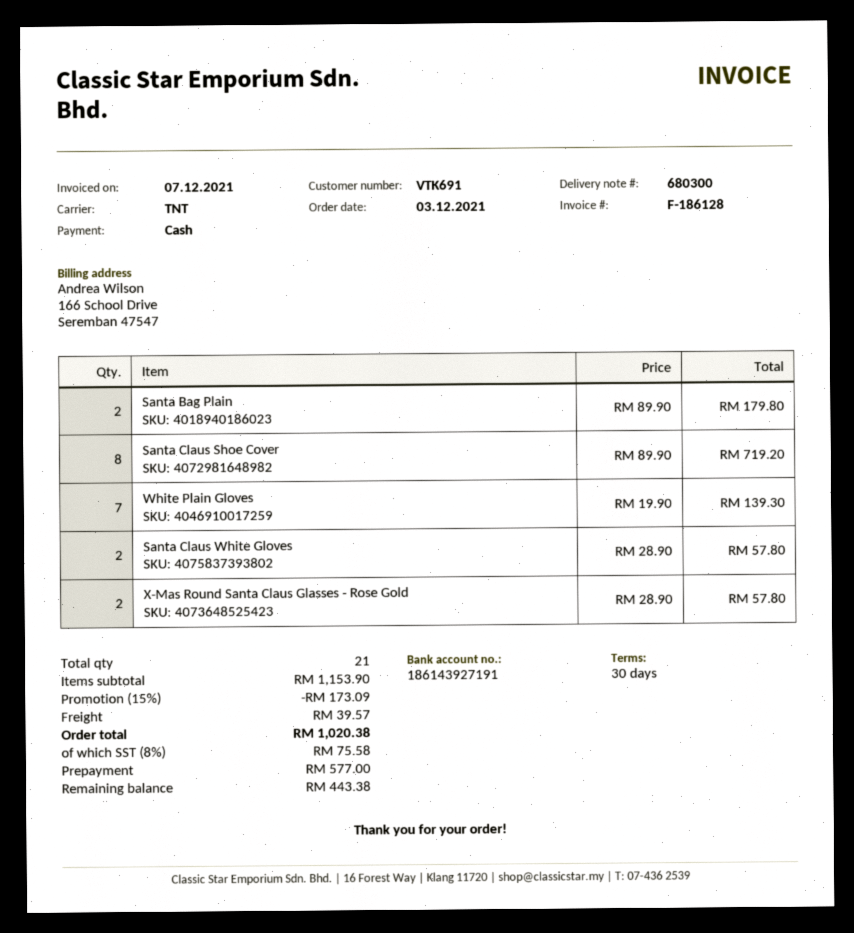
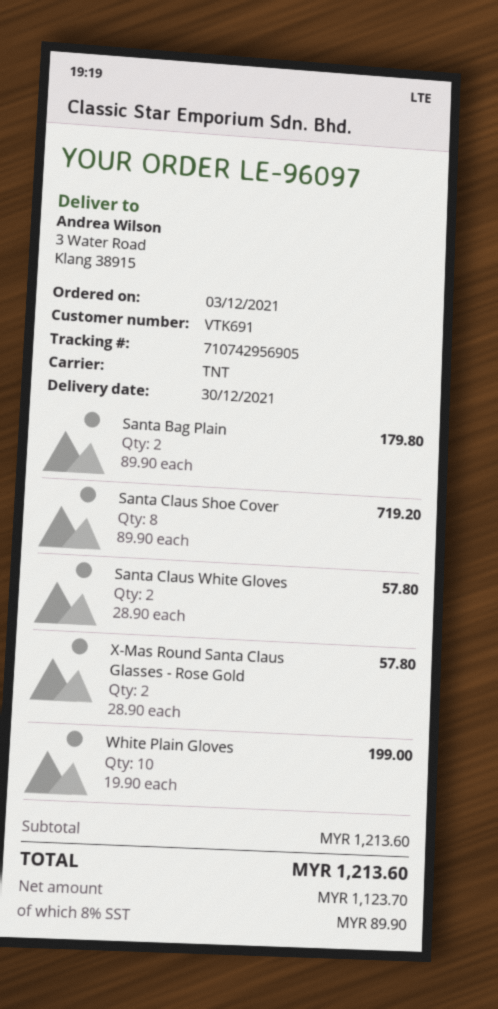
White Plain Gloves: 7 x 19.90 = 139.30 -> 10 x 19.90 = 199.00
subtotal: 1153.90 -> 1213.60
discount: 15% = 173.09 -> none
shipping: 39.57 -> none
tax: 8% = 75.58 -> 8% = 89.90
total: 1020.38 -> 1213.60

